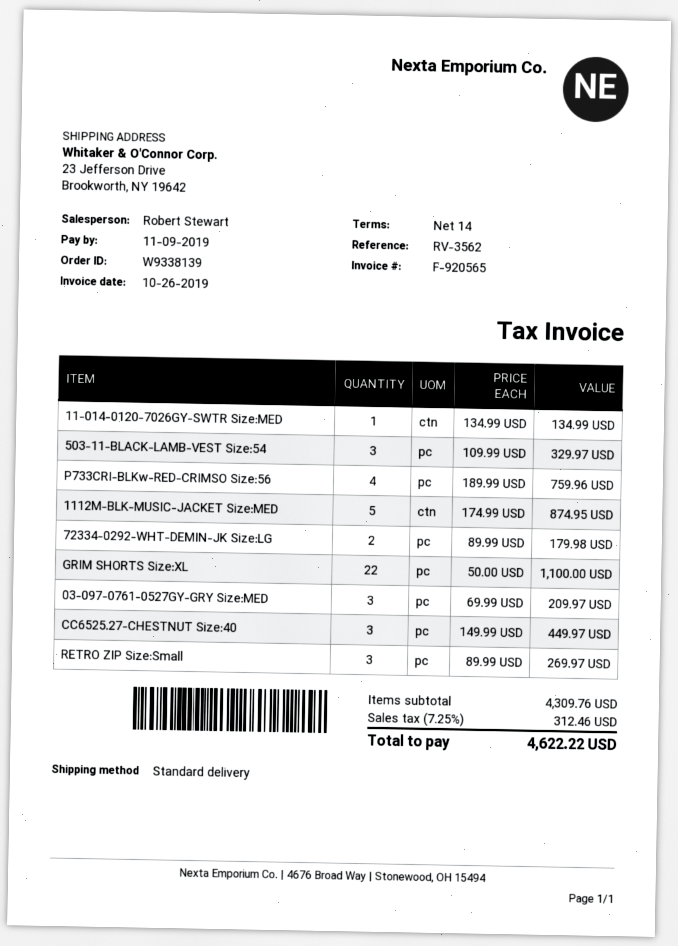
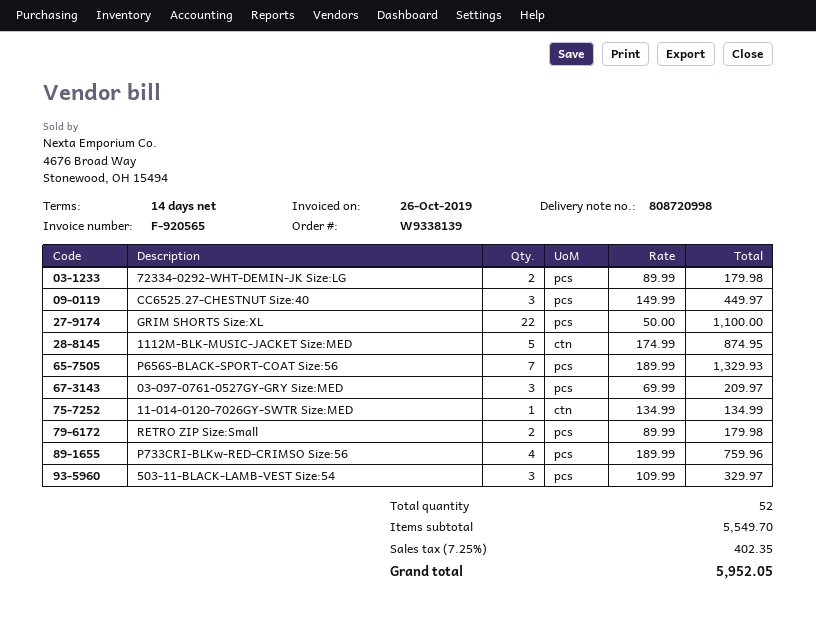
RETRO ZIP Size:Small: 3 x 89.99 = 269.97 -> 2 x 89.99 = 179.98
P656S-BLACK-SPORT-COAT Size:56: none -> 7 x 189.99 = 1329.93
subtotal: 4309.76 -> 5549.70
tax: 7.25% = 312.46 -> 7.25% = 402.35
total: 4622.22 -> 5952.05

